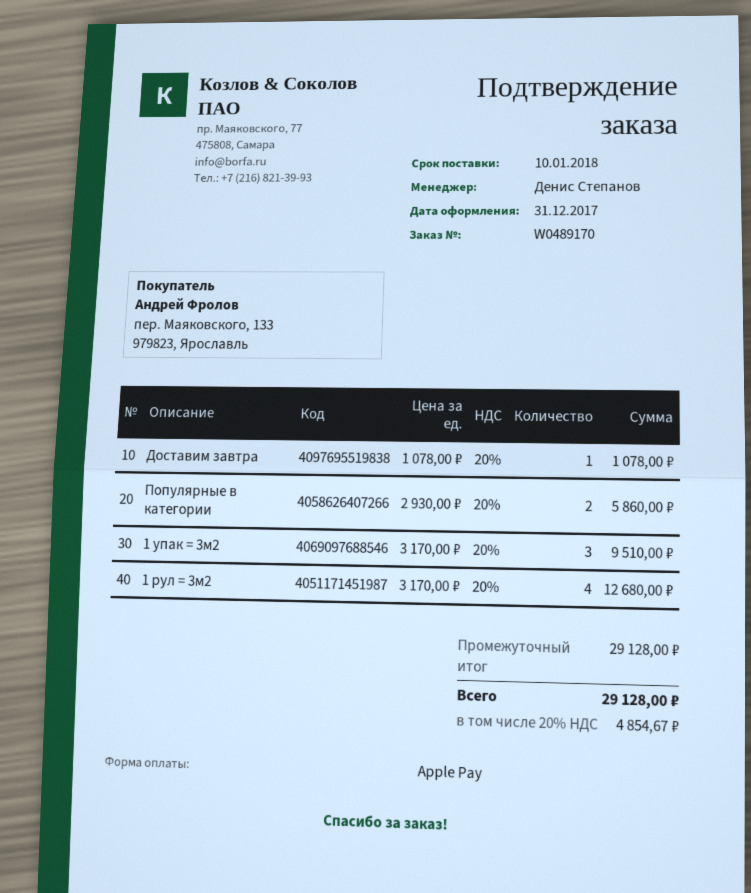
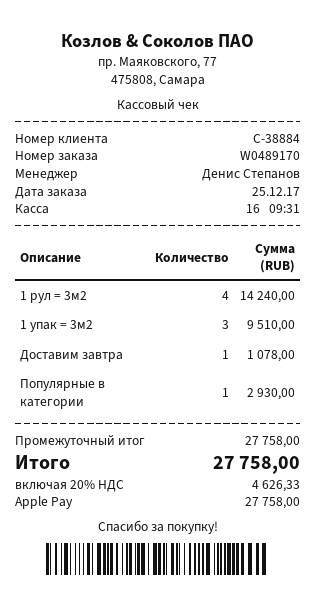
order date: 2017-12-31 -> 2017-12-25
Популярные в категории: 2 for 5860.00 -> 1 for 2930.00
1 рул = 3м2: 4 for 12680.00 -> 4 for 14240.00
subtotal: 29128.00 -> 27758.00
tax: 20% = 4854.67 -> 20% = 4626.33
total: 29128.00 -> 27758.00

